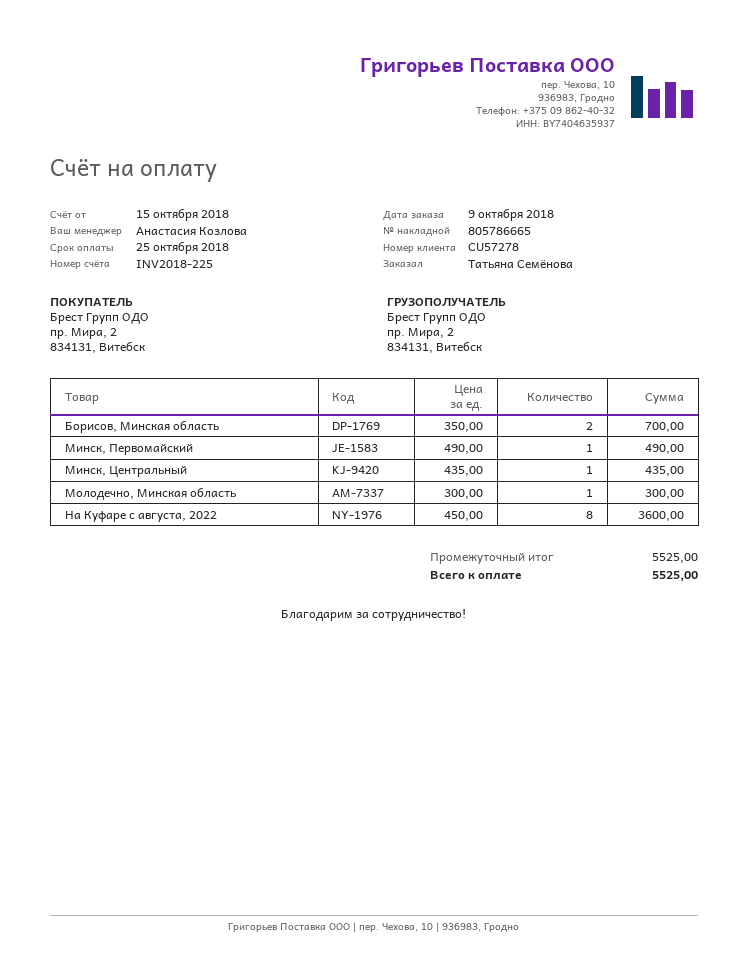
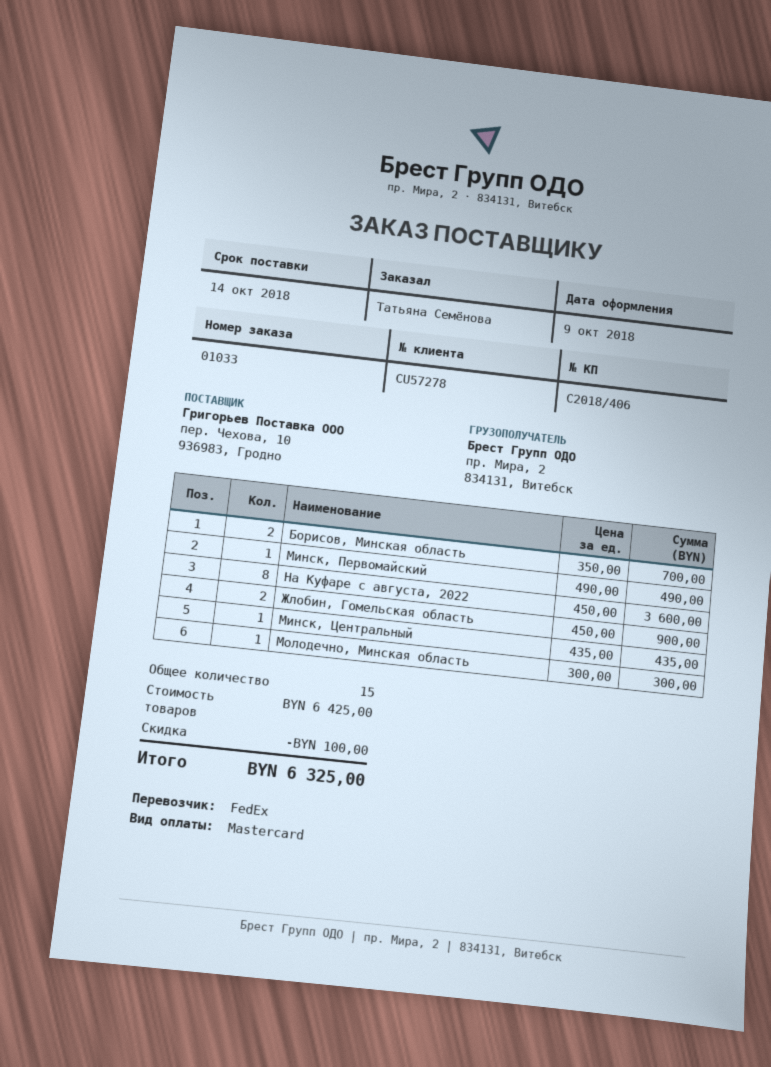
Жлобин, Гомельская область: none -> 2 x 450.00 = 900.00
subtotal: 5525.00 -> 6425.00
discount: none -> 100.00
total: 5525.00 -> 6325.00

